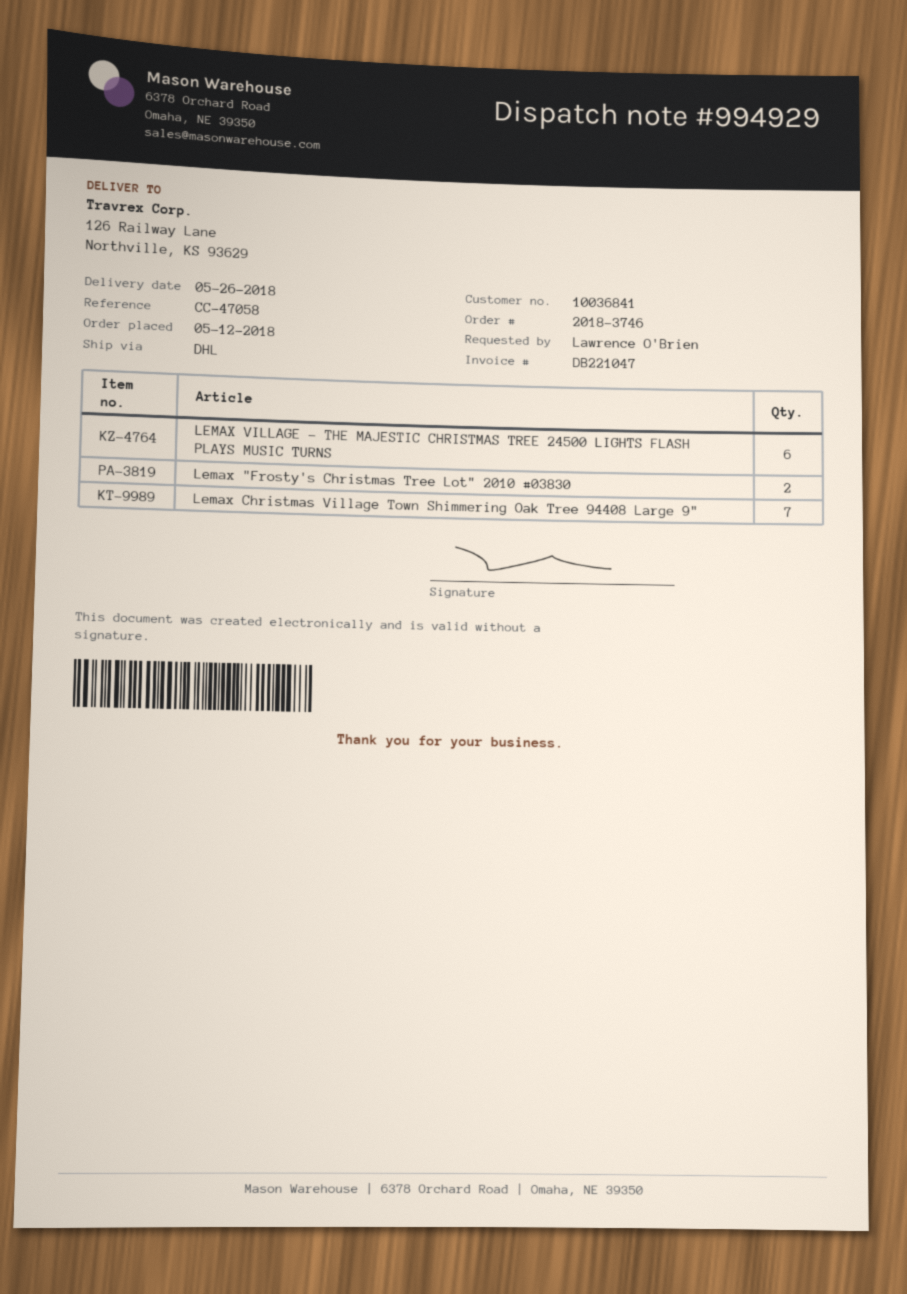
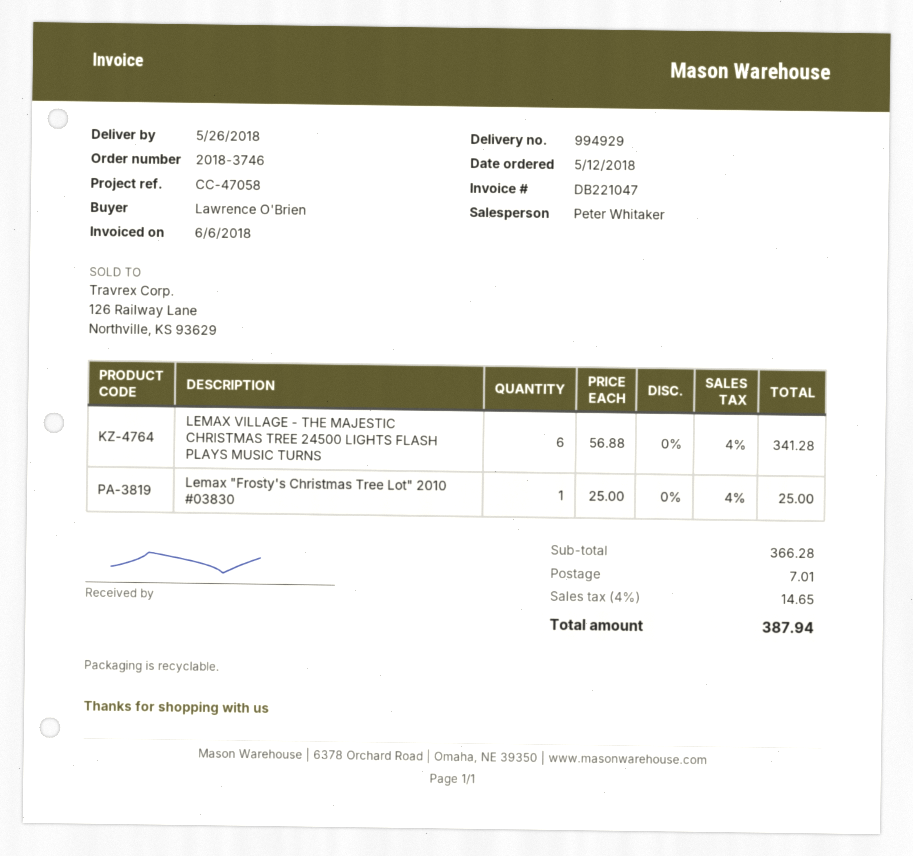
Lemax "Frosty's Christmas Tree Lot" 2010 #03830: 2 -> 1
Lemax Christmas Village Town Shimmering Oak Tree 94408 Large 9": 7 -> none

